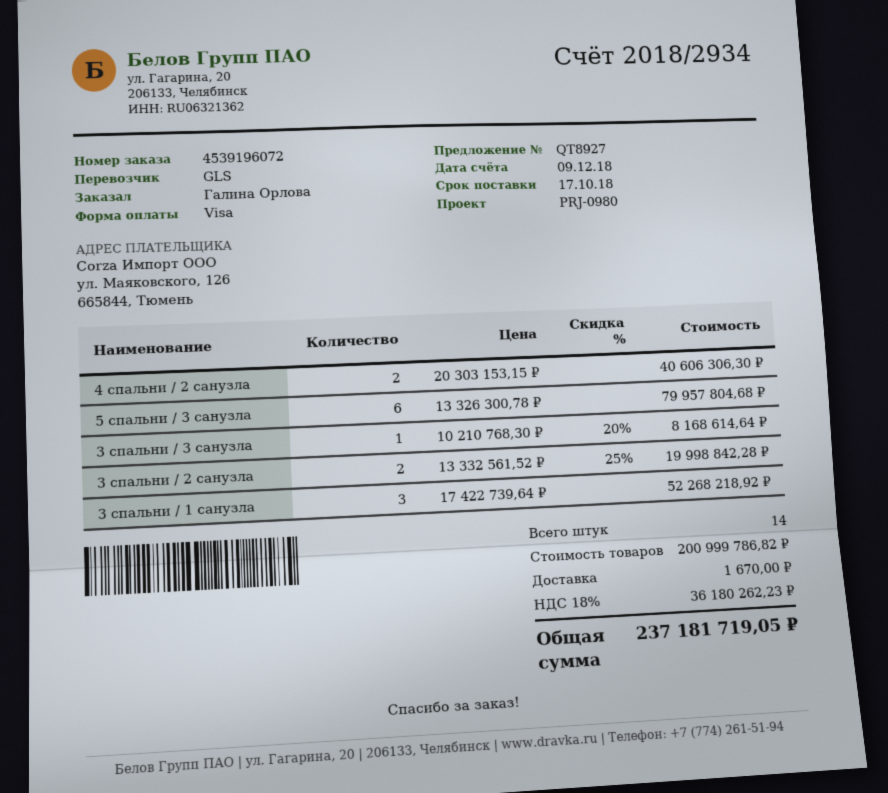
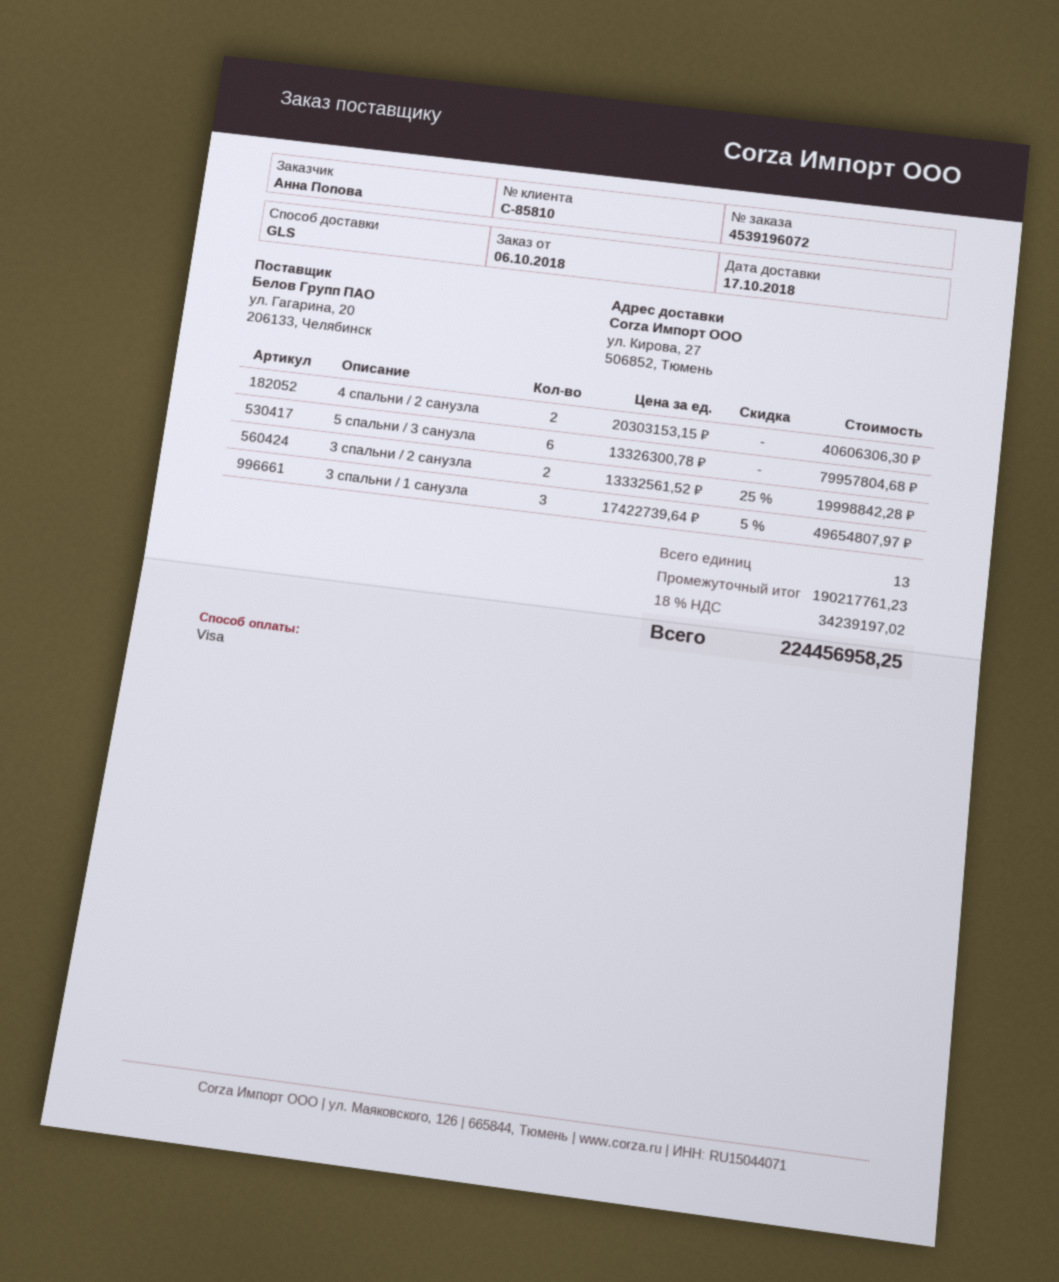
ordered by: Галина Орлова -> Анна Попова
3 спальни / 3 санузла: 1 x 10210768.30 - 20% = 8168614.64 -> none
3 спальни / 1 санузла: 3 x 17422739.64 = 52268218.92 -> 3 x 17422739.64 - 5% = 49654807.97
total quantity: 14 -> 13
subtotal: 200999786.82 -> 190217761.23
shipping: 1670.00 -> none
tax: 18% = 36180262.23 -> 18% = 34239197.02
total: 237181719.05 -> 224456958.25

